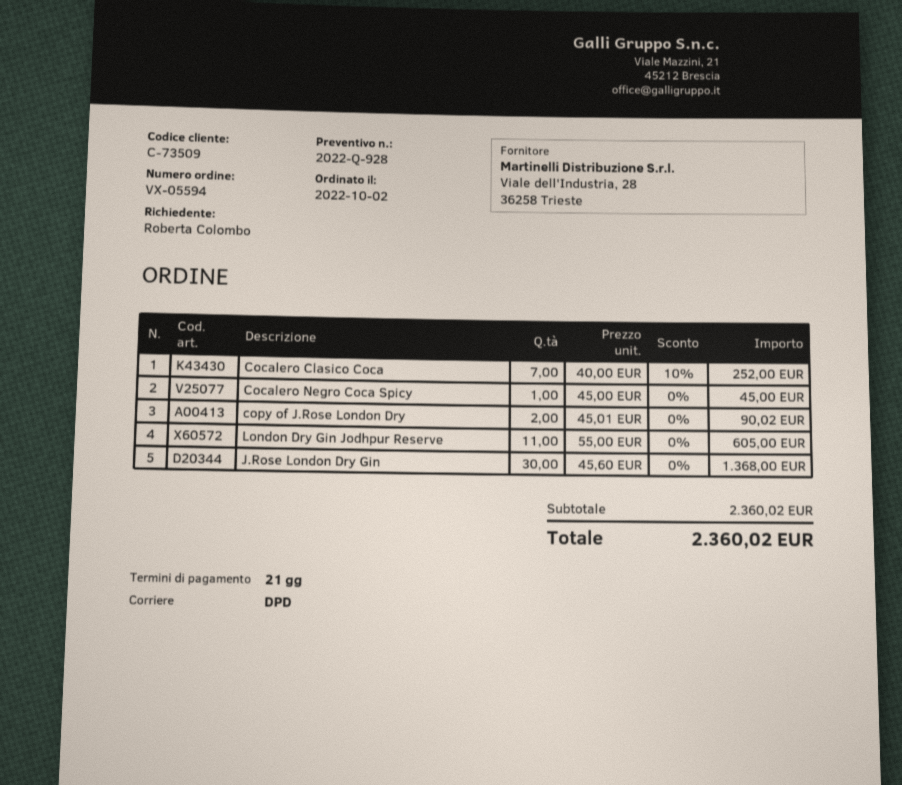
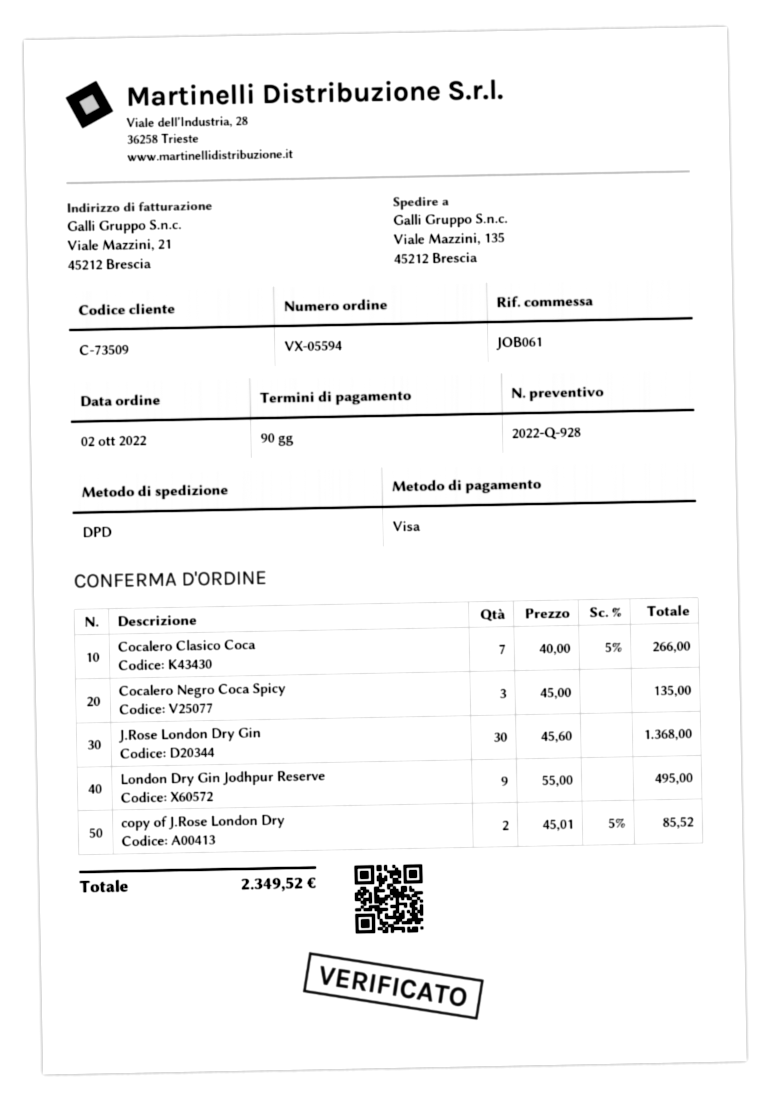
payment terms: 21 days -> 90 days
Cocalero Clasico Coca: 7 x 40.00 - 10% = 252.00 -> 7 x 40.00 - 5% = 266.00
Cocalero Negro Coca Spicy: 1 x 45.00 = 45.00 -> 3 x 45.00 = 135.00
copy of J.Rose London Dry: 2 x 45.01 = 90.02 -> 2 x 45.01 - 5% = 85.52
London Dry Gin Jodhpur Reserve: 11 x 55.00 = 605.00 -> 9 x 55.00 = 495.00
total: 2360.02 -> 2349.52

